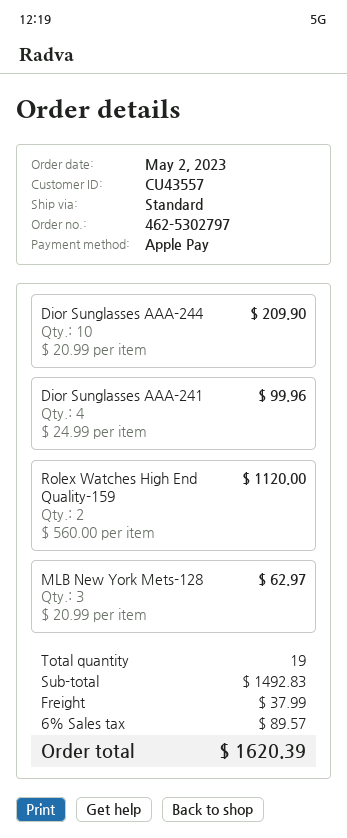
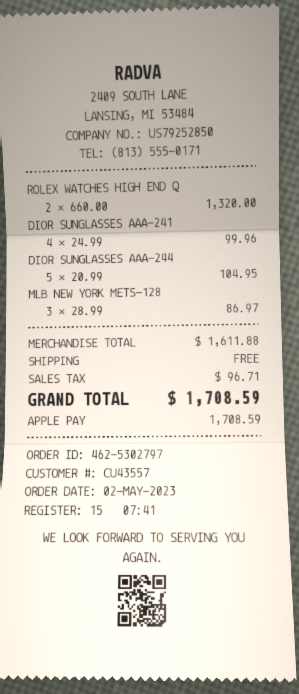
Dior Sunglasses AAA-244: 10 x 20.99 = 209.90 -> 5 x 20.99 = 104.95
Rolex Watches High End Quality-159: 2 x 560.00 = 1120.00 -> 2 x 660.00 = 1320.00
MLB New York Mets-128: 3 x 20.99 = 62.97 -> 3 x 28.99 = 86.97
subtotal: 1492.83 -> 1611.88
shipping: 37.99 -> 0.00
tax: 89.57 -> 96.71
total: 1620.39 -> 1708.59

